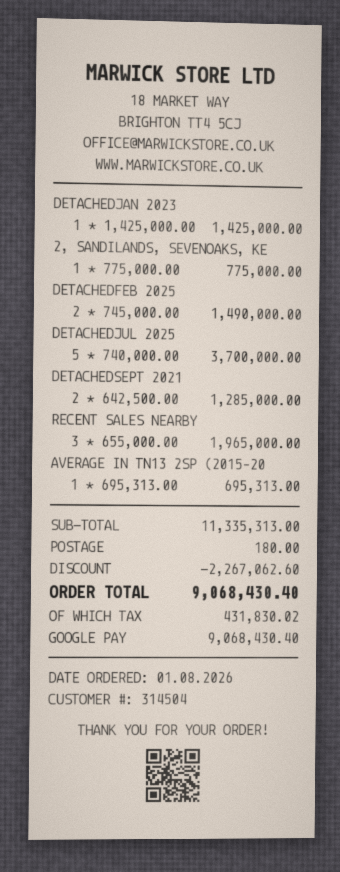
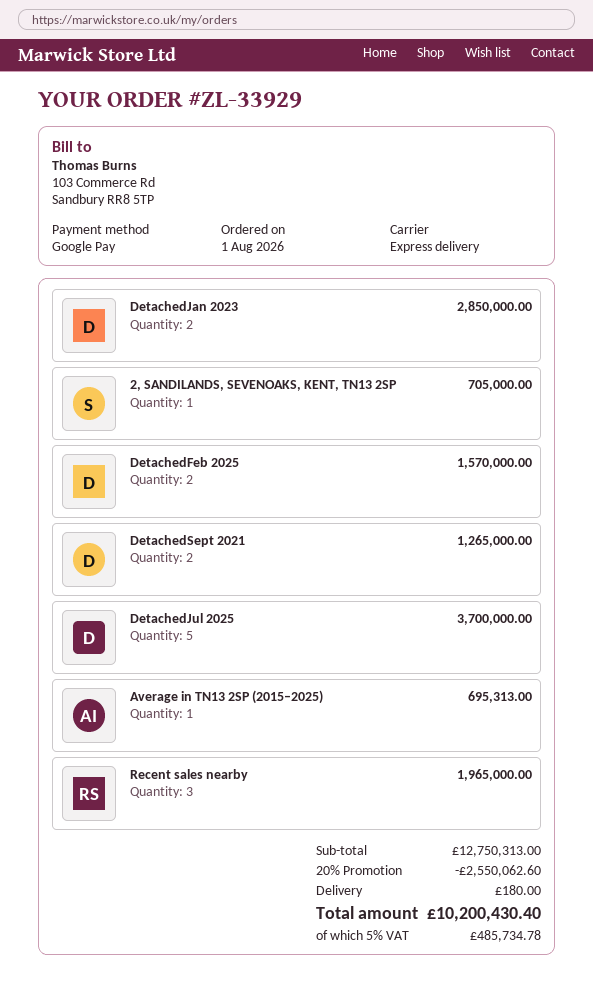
DETACHEDJAN 2023: 1 for 1425000.00 -> 2 for 2850000.00
2, SANDILANDS, SEVENOAKS, KE: 1 for 775000.00 -> 1 for 705000.00
DETACHEDFEB 2025: 2 for 1490000.00 -> 2 for 1570000.00
DETACHEDSEPT 2021: 2 for 1285000.00 -> 2 for 1265000.00
subtotal: 11335313.00 -> 12750313.00
discount: 2267062.60 -> 2550062.60
tax: 431830.02 -> 485734.78
total: 9068430.40 -> 10200430.40

